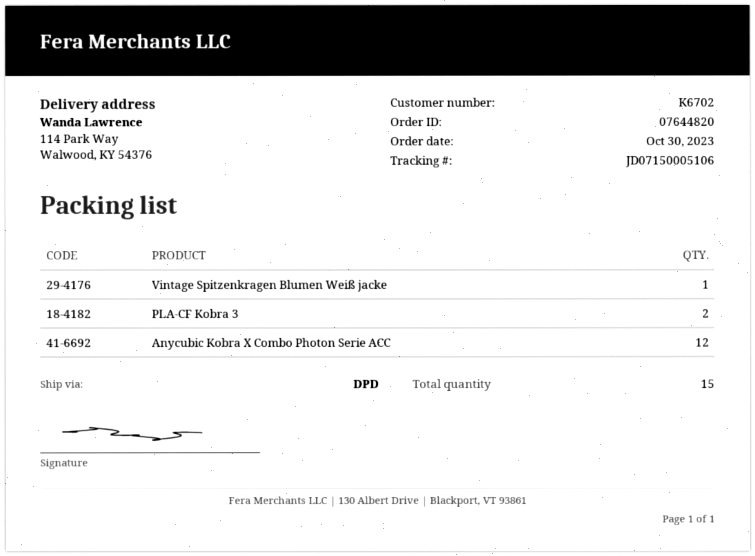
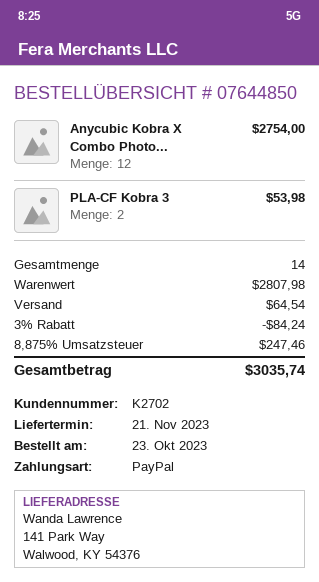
order number: 07644820 -> 07644850
order date: 2023-10-30 -> 2023-10-23
customer number: K6702 -> K2702
ship to: 114 Park Way, Walwood, KY 54376 -> 141 Park Way, Walwood, KY 54376
Vintage Spitzenkragen Blumen Weiß jacke: 1 -> none
total quantity: 15 -> 14

